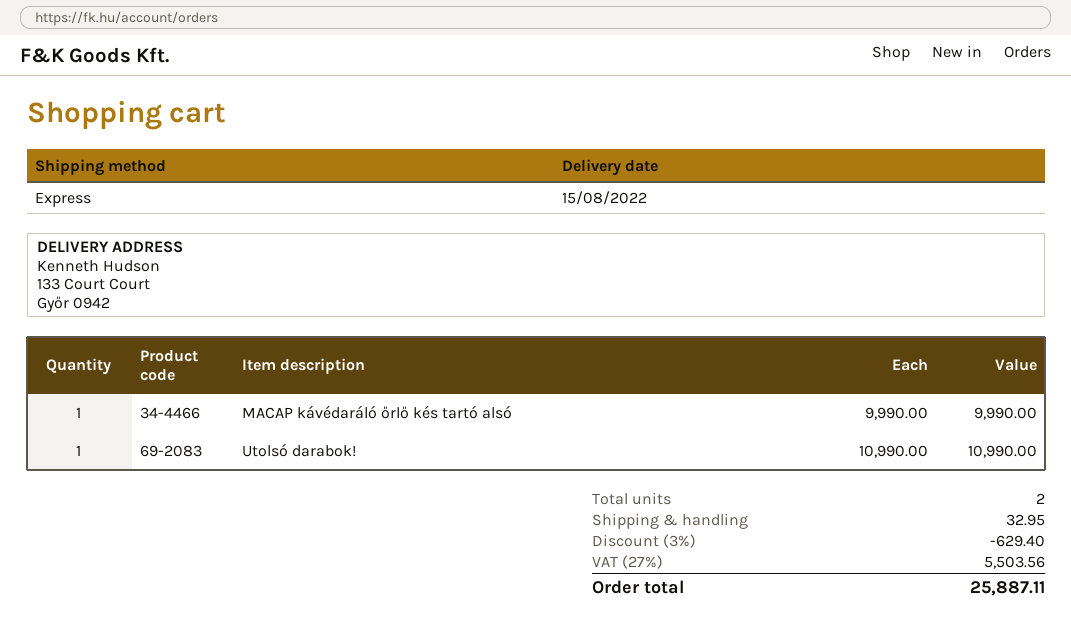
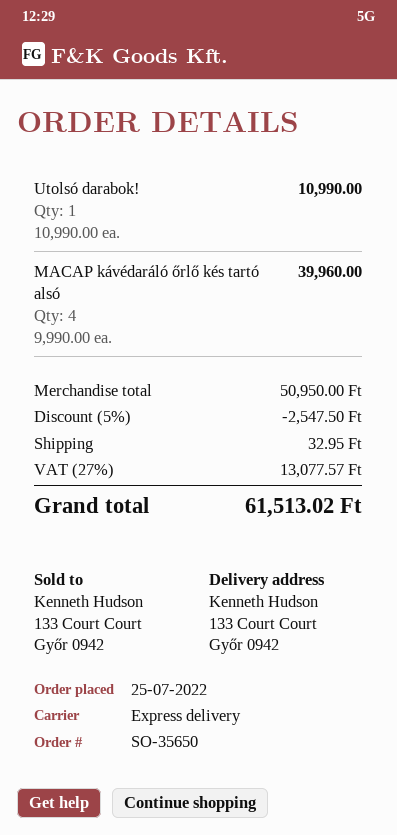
MACAP kávédaráló őrlő kés tartó alsó: 1 x 9990.00 = 9990.00 -> 4 x 9990.00 = 39960.00
discount: 3% = 629.40 -> 5% = 2547.50
tax: 27% = 5503.56 -> 27% = 13077.57
total: 25887.11 -> 61513.02

